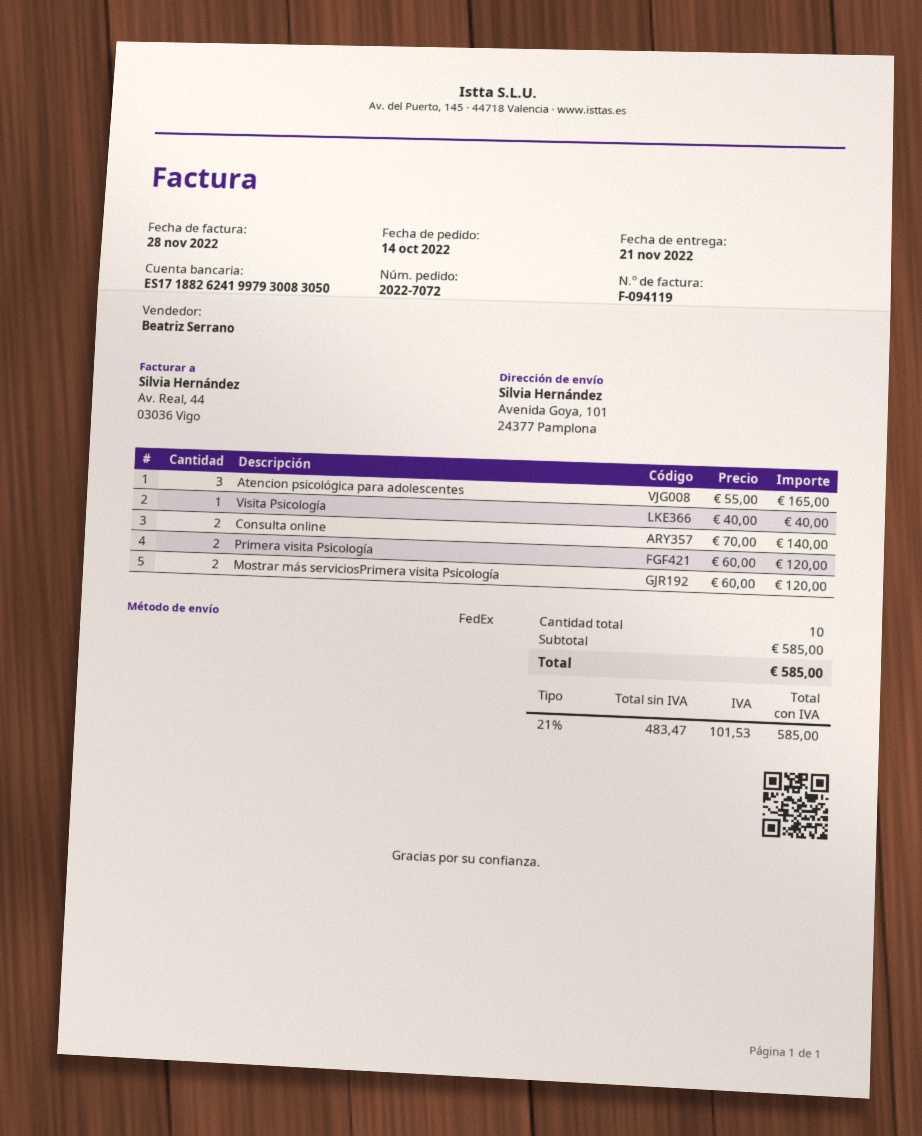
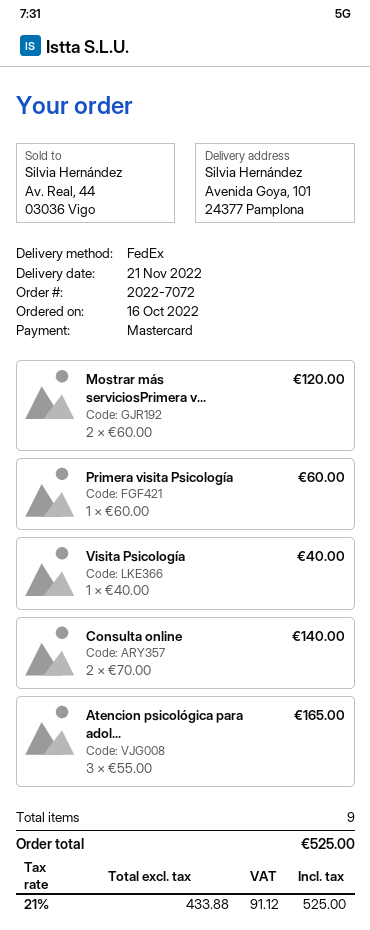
order date: 2022-10-14 -> 2022-10-16
Primera visita Psicología: 2 x 60.00 = 120.00 -> 1 x 60.00 = 60.00
total quantity: 10 -> 9
net: 483.47 -> 433.88
tax: 21% = 101.53 -> 21% = 91.12
total: 585.00 -> 525.00

